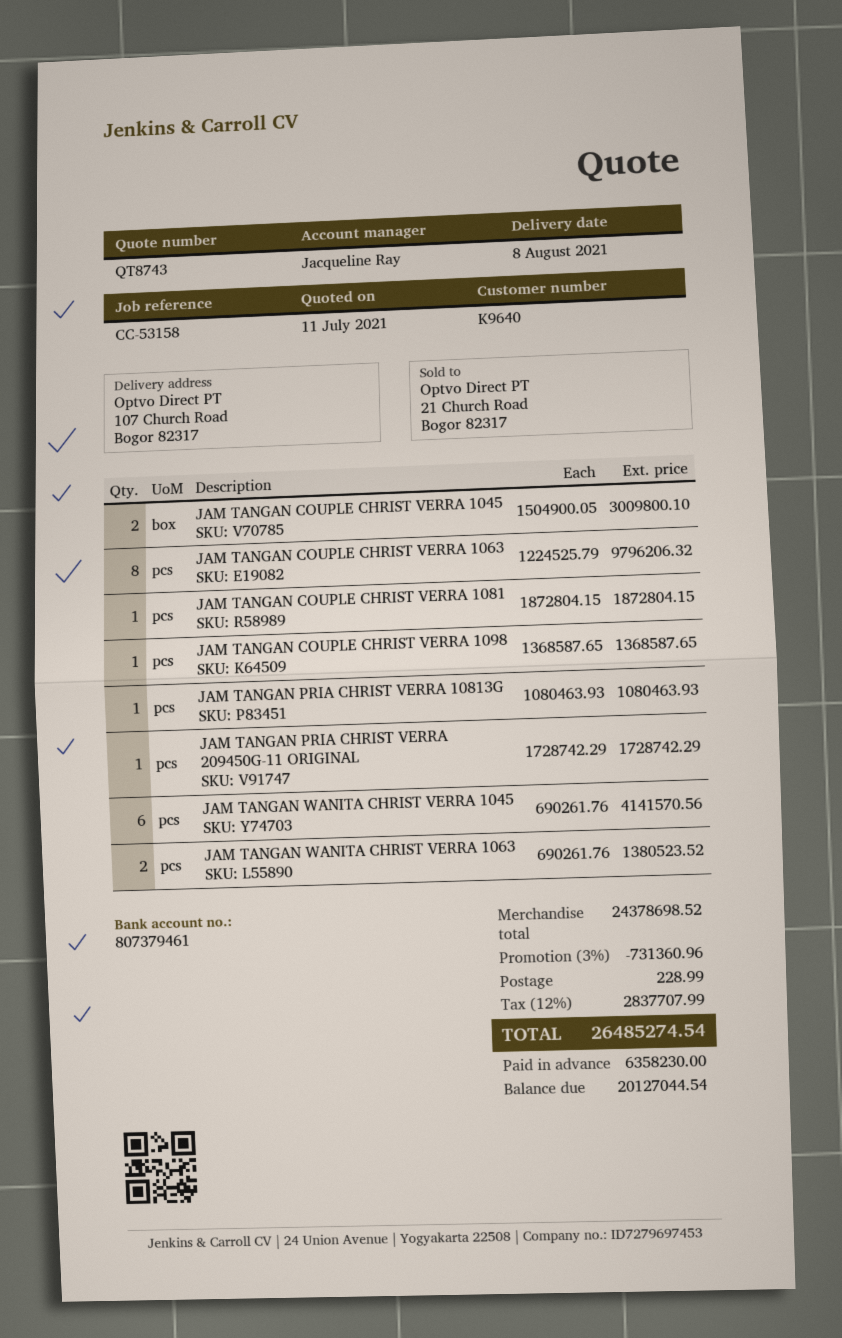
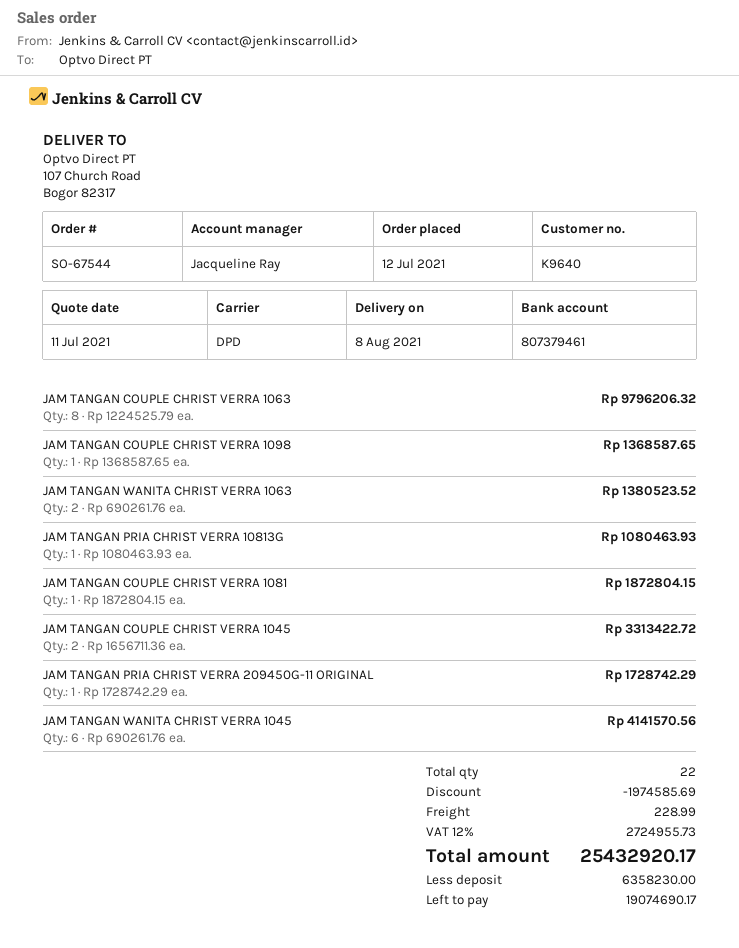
JAM TANGAN COUPLE CHRIST VERRA 1045: 2 x 1504900.05 = 3009800.10 -> 2 x 1656711.36 = 3313422.72
discount: 731360.96 -> 1974585.69
tax: 12% = 2837707.99 -> 12% = 2724955.73
total: 26485274.54 -> 25432920.17
balance: 20127044.54 -> 19074690.17

